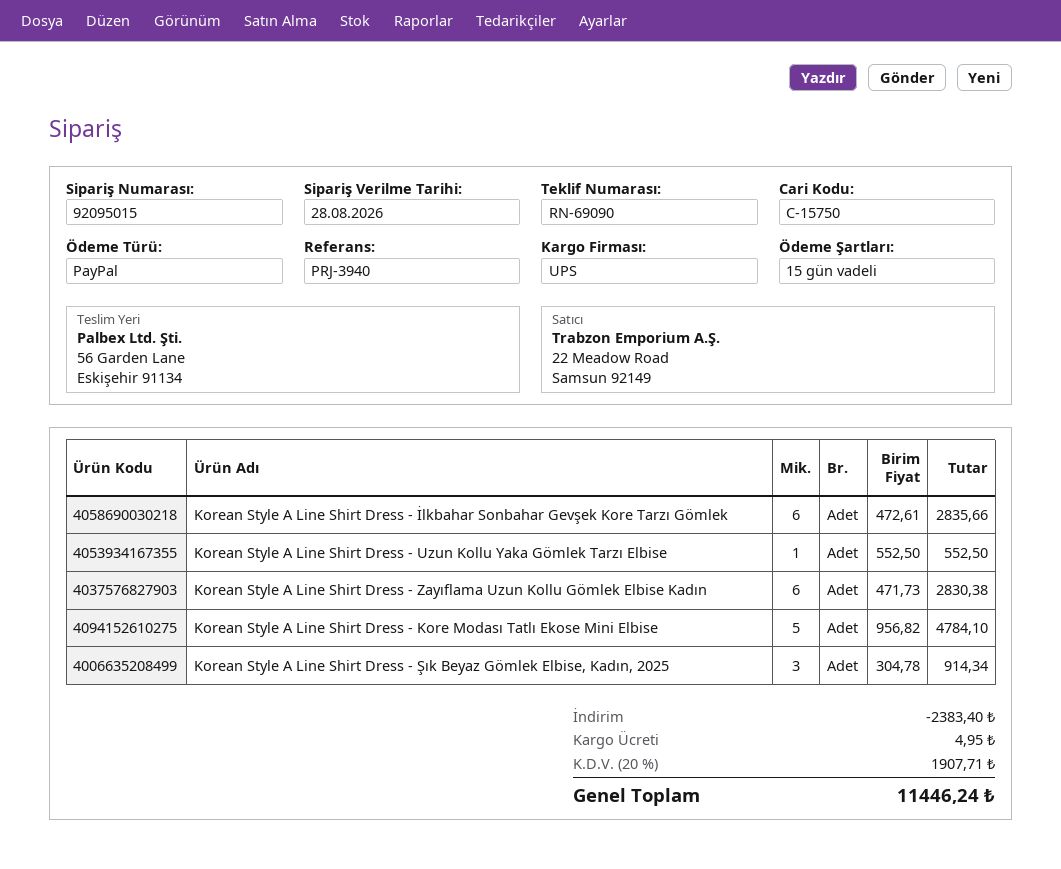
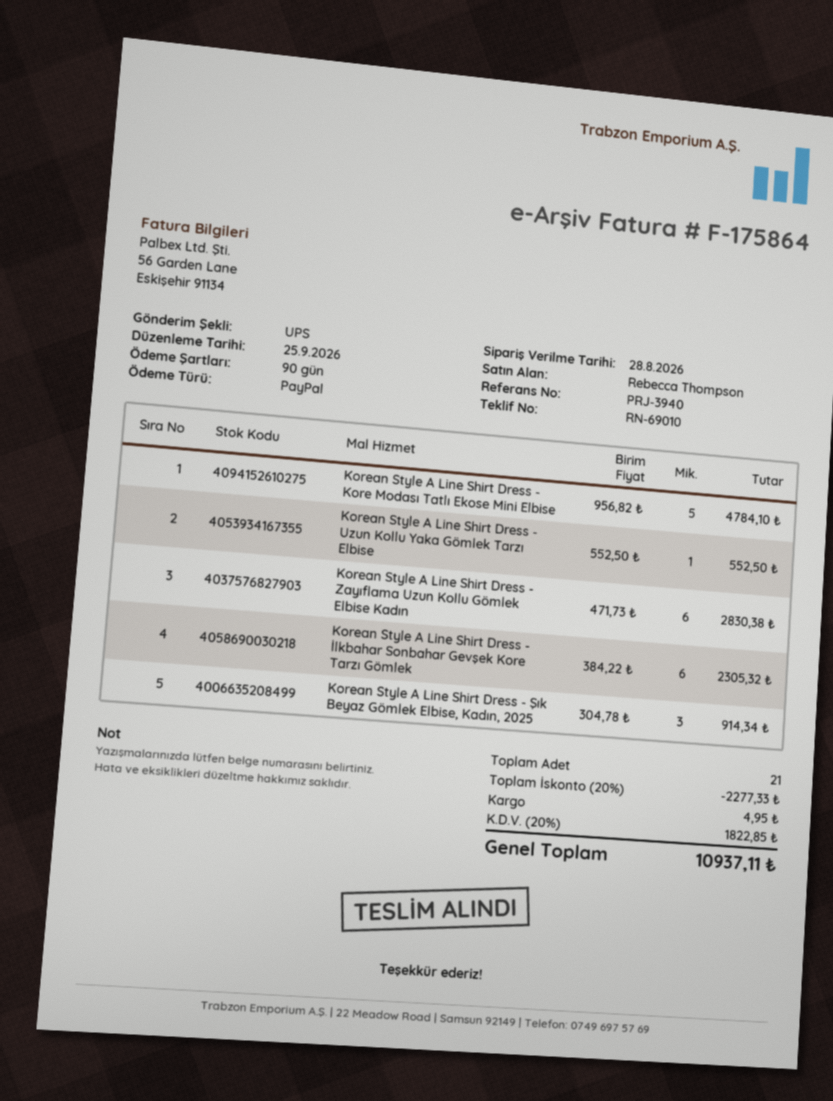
quote number: RN-69090 -> RN-69010
payment terms: 15 days -> 90 days
Korean Style A Line Shirt Dress - İlkbahar Sonbahar Gevşek Kore Tarzı Gömlek: 6 x 472.61 = 2835.66 -> 6 x 384.22 = 2305.32
discount: 2383.40 -> 2277.33
tax: 20% = 1907.71 -> 20% = 1822.85
total: 11446.24 -> 10937.11

